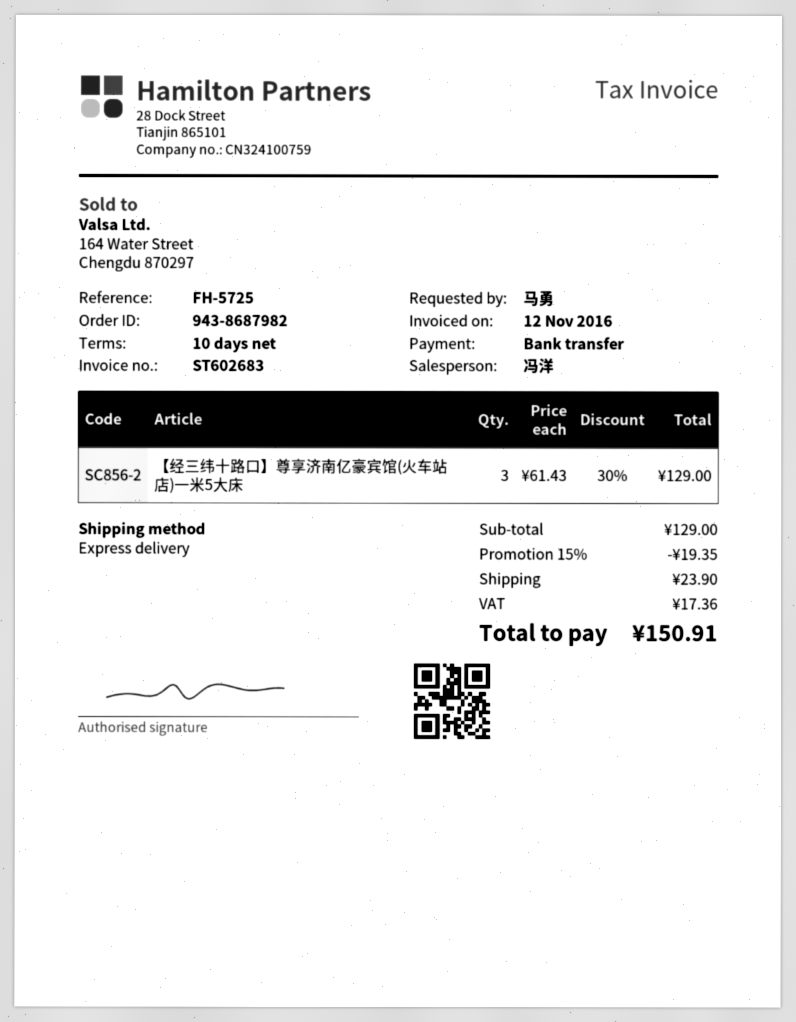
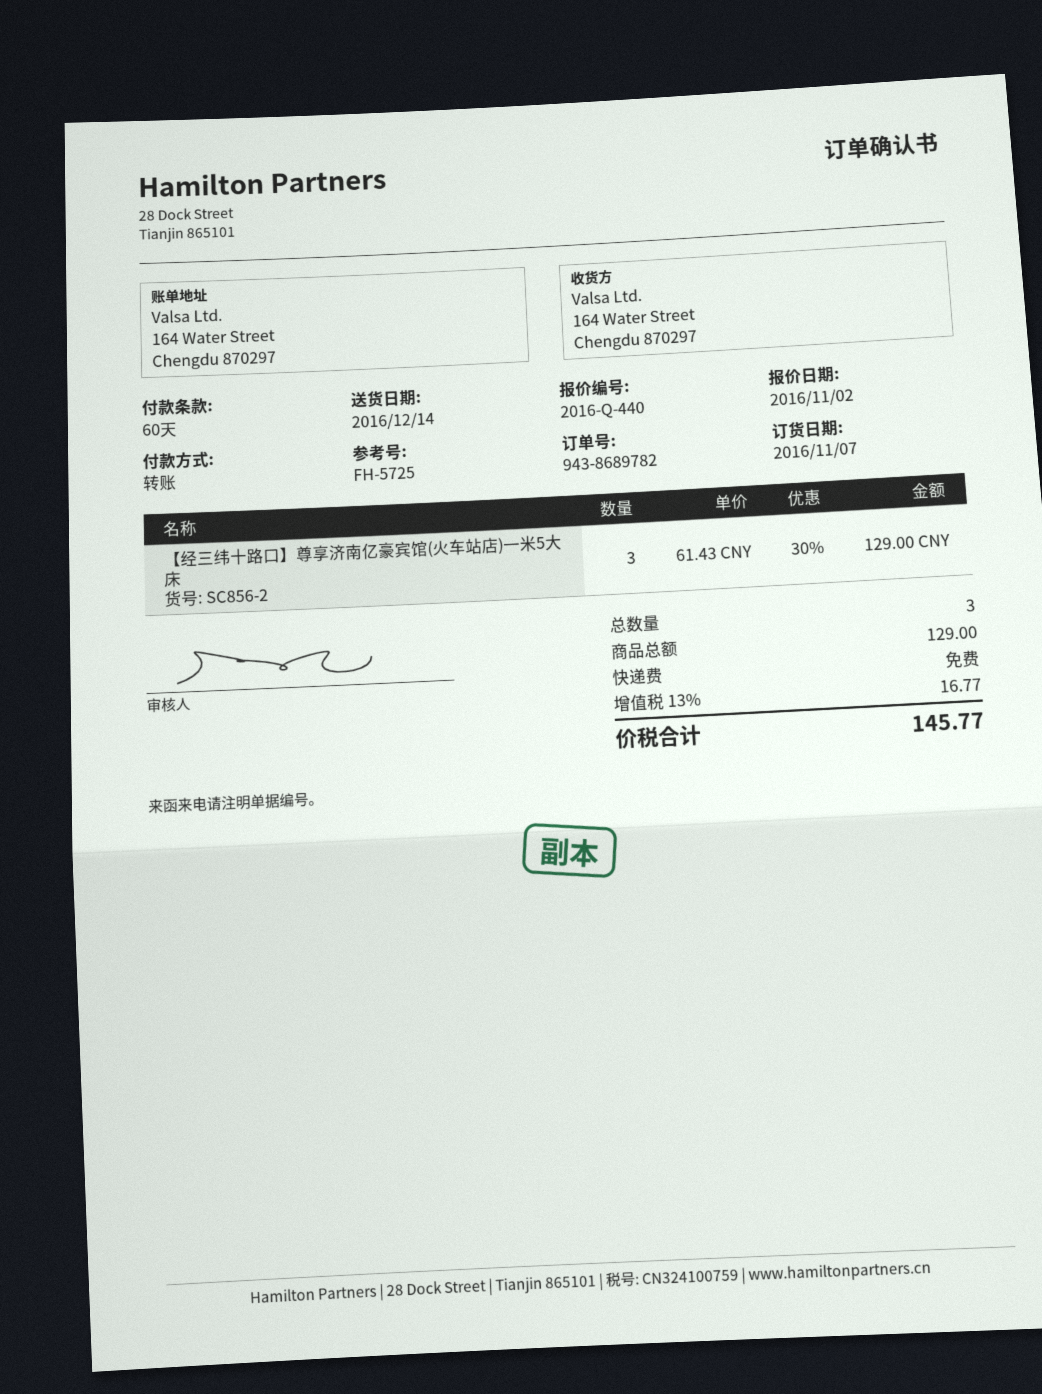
order number: 943-8687982 -> 943-8689782
payment terms: 10 days -> 60 days
discount: 15% = 19.35 -> none
shipping: 23.90 -> 0.00
tax: 17.36 -> 16.77
total: 150.91 -> 145.77

